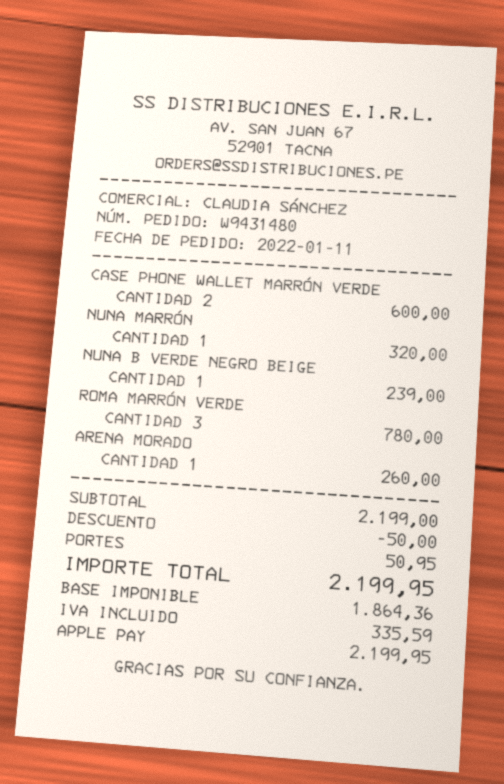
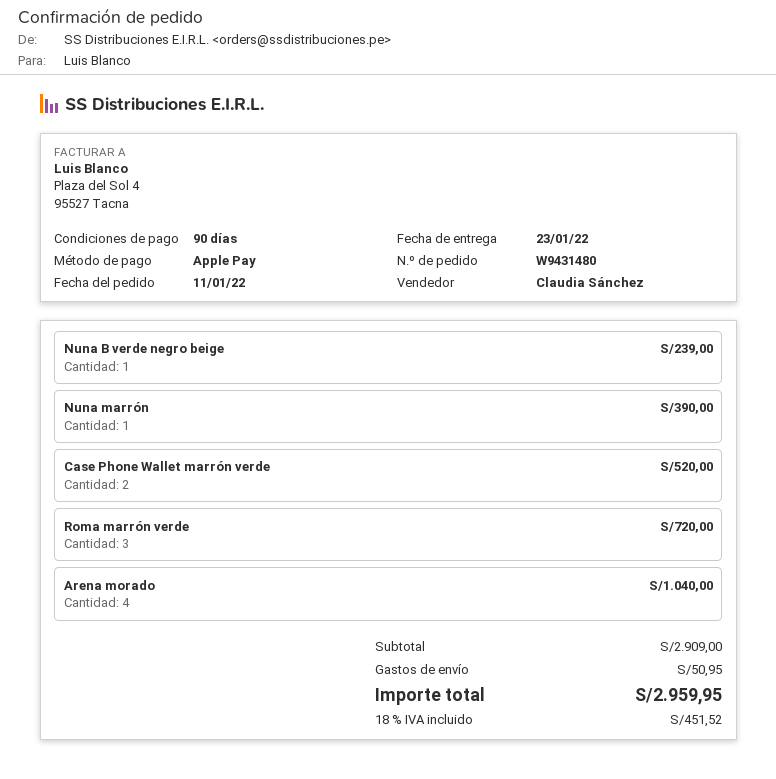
CASE PHONE WALLET MARRÓN VERDE: 2 for 600.00 -> 2 for 520.00
NUNA MARRÓN: 1 for 320.00 -> 1 for 390.00
ROMA MARRÓN VERDE: 3 for 780.00 -> 3 for 720.00
ARENA MORADO: 1 for 260.00 -> 4 for 1040.00
subtotal: 2199.00 -> 2909.00
discount: 50.00 -> none
tax: 335.59 -> 451.52
total: 2199.95 -> 2959.95

